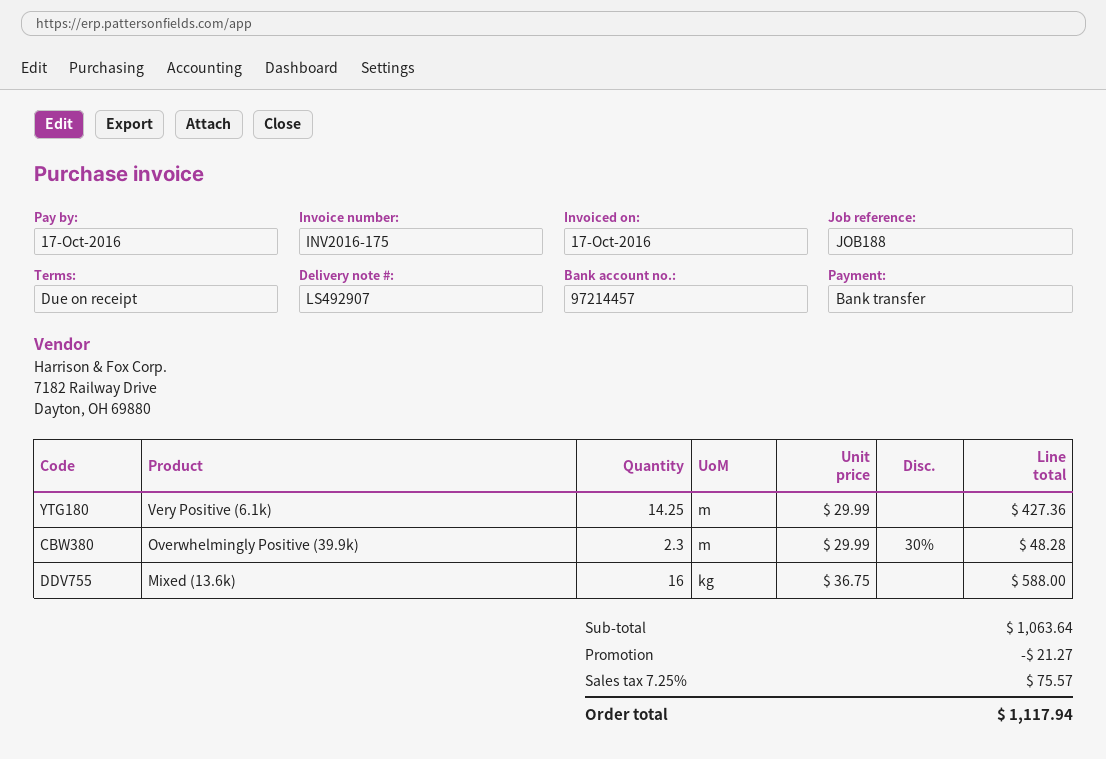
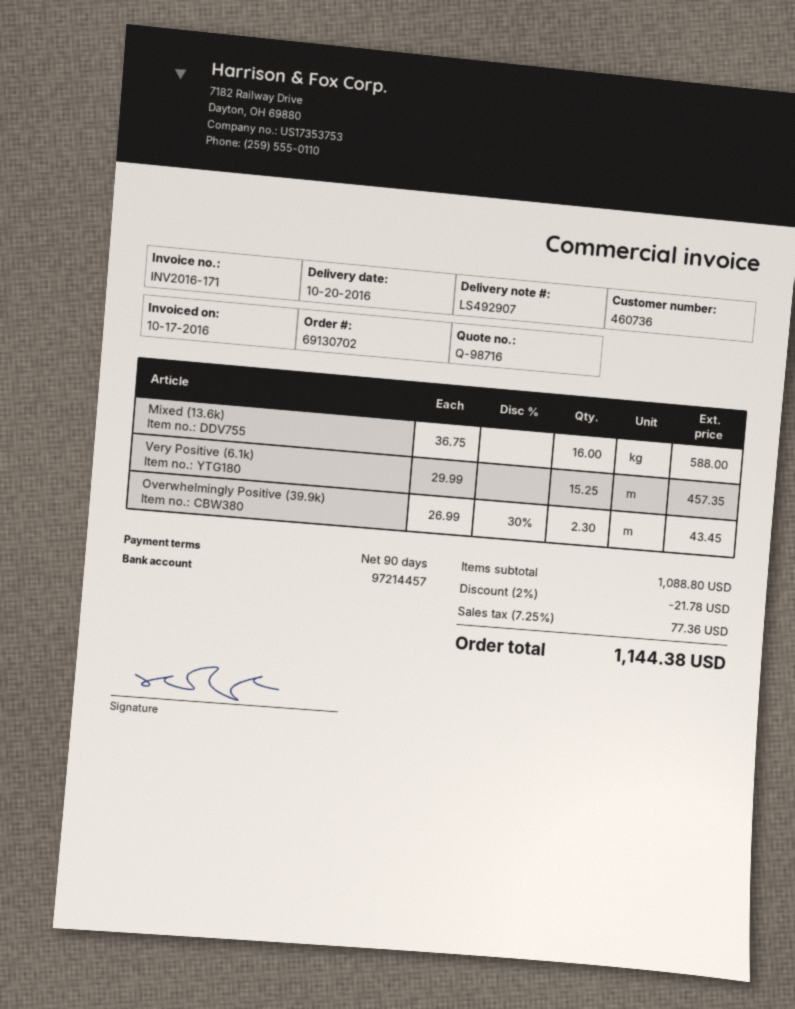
invoice number: INV2016-175 -> INV2016-171
payment terms: on receipt -> 90 days
Very Positive (6.1k): 14.25 x 29.99 = 427.36 -> 15.25 x 29.99 = 457.35
Overwhelmingly Positive (39.9k): 2.3 x 29.99 - 30% = 48.28 -> 2.3 x 26.99 - 30% = 43.45
subtotal: 1063.64 -> 1088.80
discount: 21.27 -> 21.78
tax: 7.25% = 75.57 -> 7.25% = 77.36
total: 1117.94 -> 1144.38

